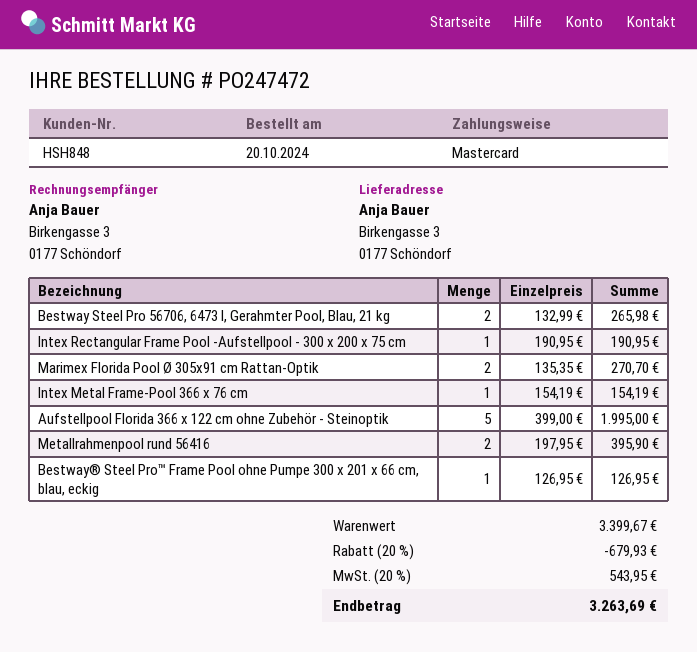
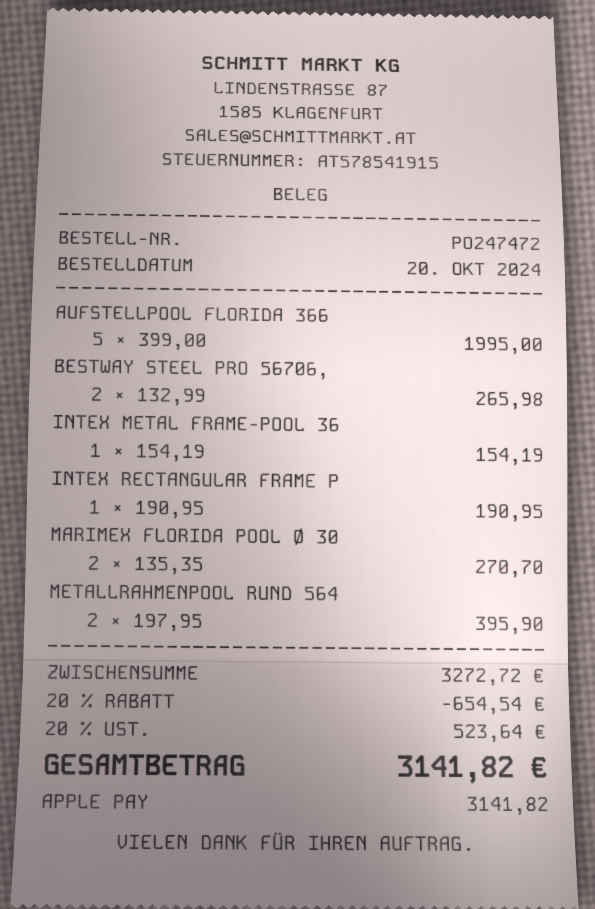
payment method: Mastercard -> Apple Pay
Bestway® Steel Pro™ Frame Pool ohne Pumpe 300 x 201 x 66 cm, blau, eckig: 1 x 126.95 = 126.95 -> none
subtotal: 3399.67 -> 3272.72
discount: 20% = 679.93 -> 20% = 654.54
tax: 20% = 543.95 -> 20% = 523.64
total: 3263.69 -> 3141.82

